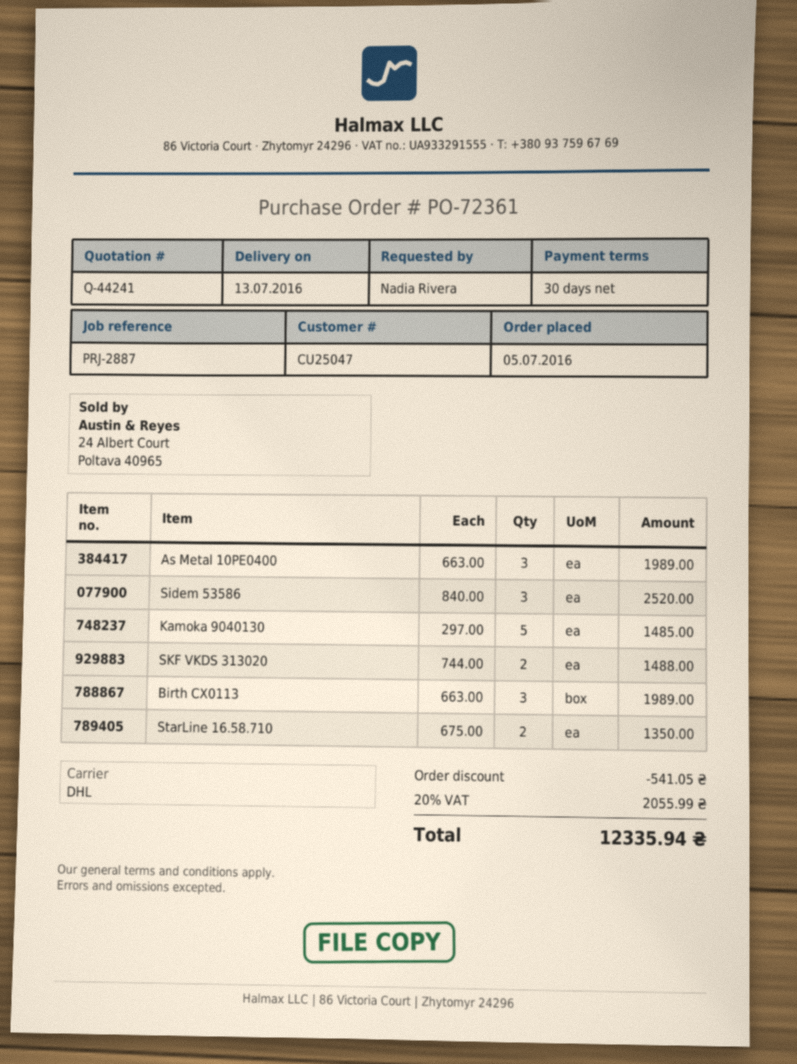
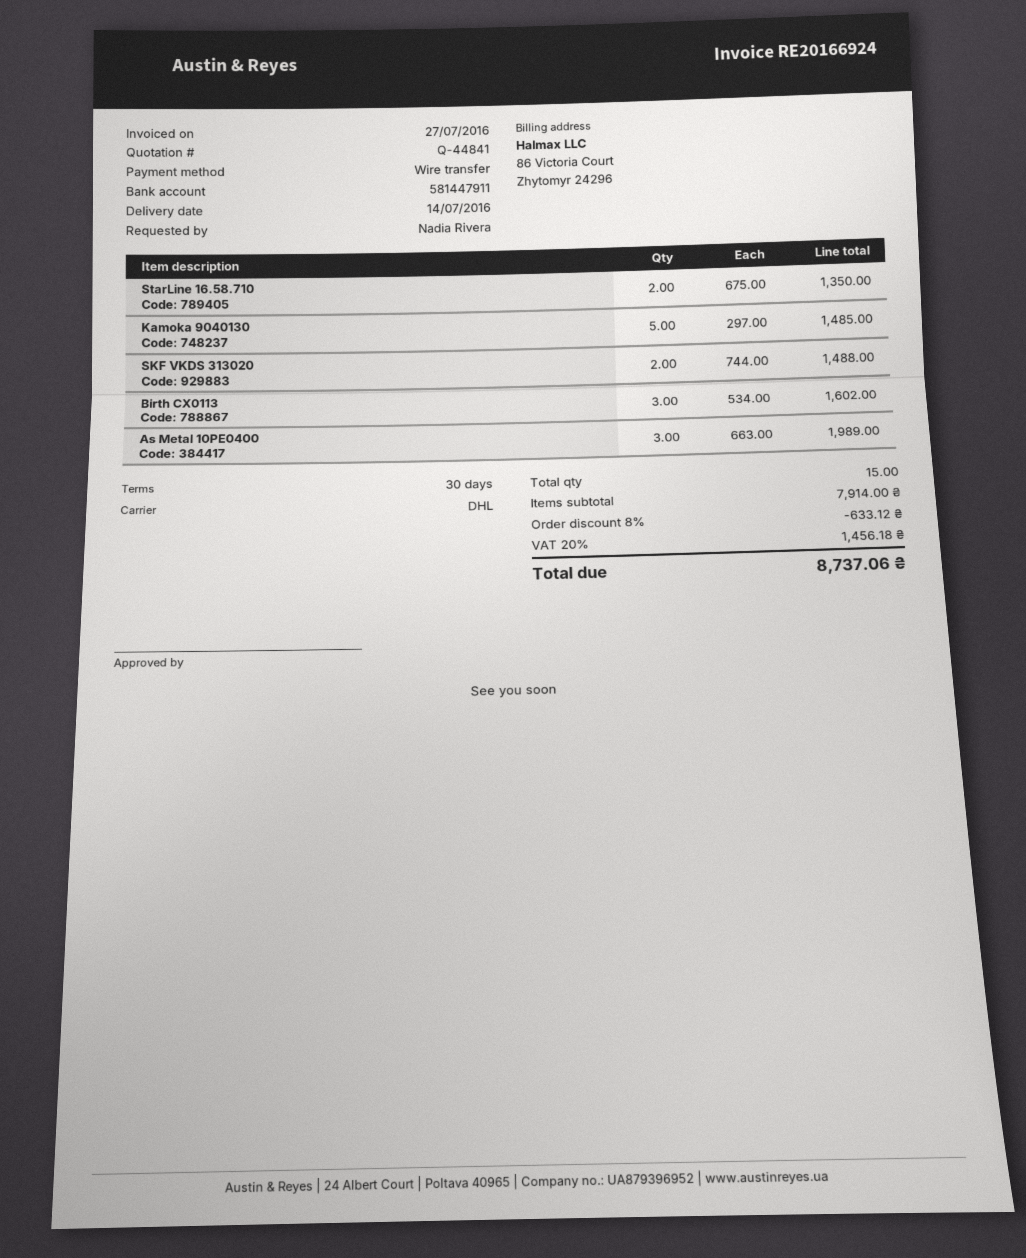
quote number: Q-44241 -> Q-44841
delivery date: 2016-07-13 -> 2016-07-14
Sidem 53586: 3 x 840.00 = 2520.00 -> none
Birth CX0113: 3 x 663.00 = 1989.00 -> 3 x 534.00 = 1602.00
discount: 541.05 -> 633.12
tax: 20% = 2055.99 -> 20% = 1456.18
total: 12335.94 -> 8737.06

